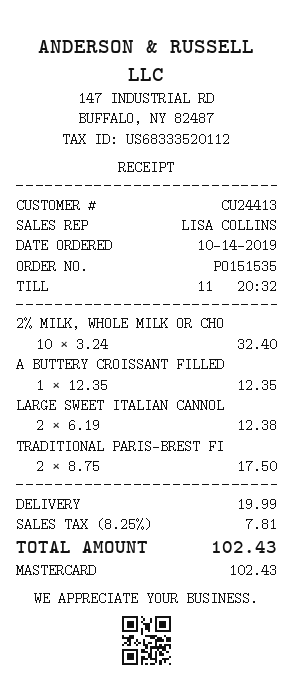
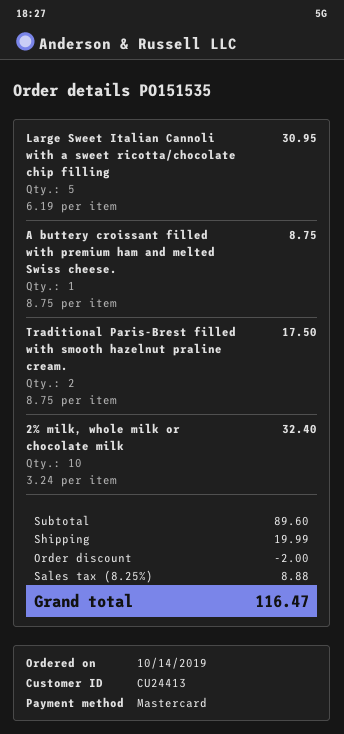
A BUTTERY CROISSANT FILLED: 1 x 12.35 = 12.35 -> 1 x 8.75 = 8.75
LARGE SWEET ITALIAN CANNOL: 2 x 6.19 = 12.38 -> 5 x 6.19 = 30.95
discount: none -> 2.00
tax: 8.25% = 7.81 -> 8.25% = 8.88
total: 102.43 -> 116.47

